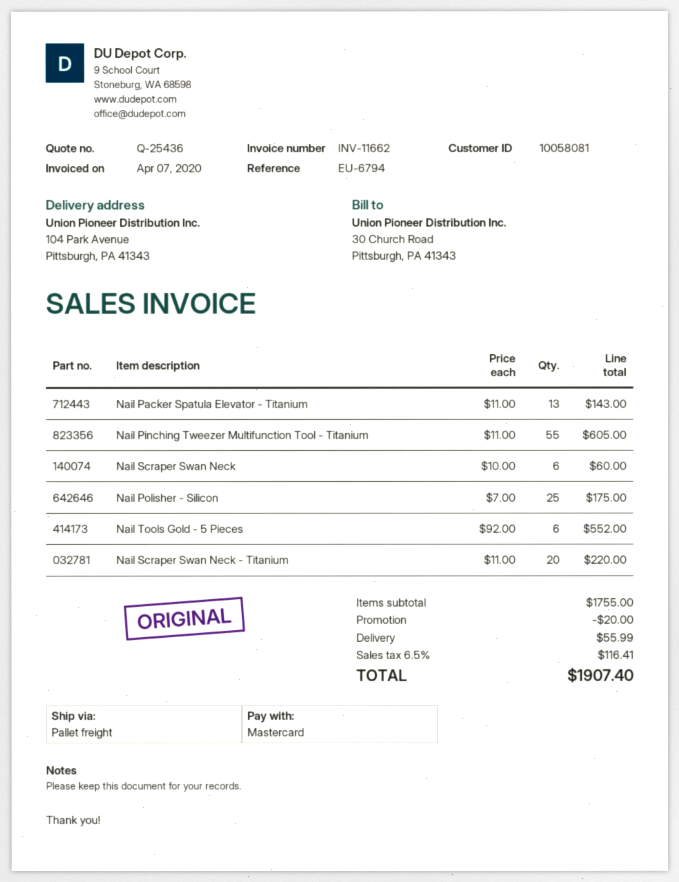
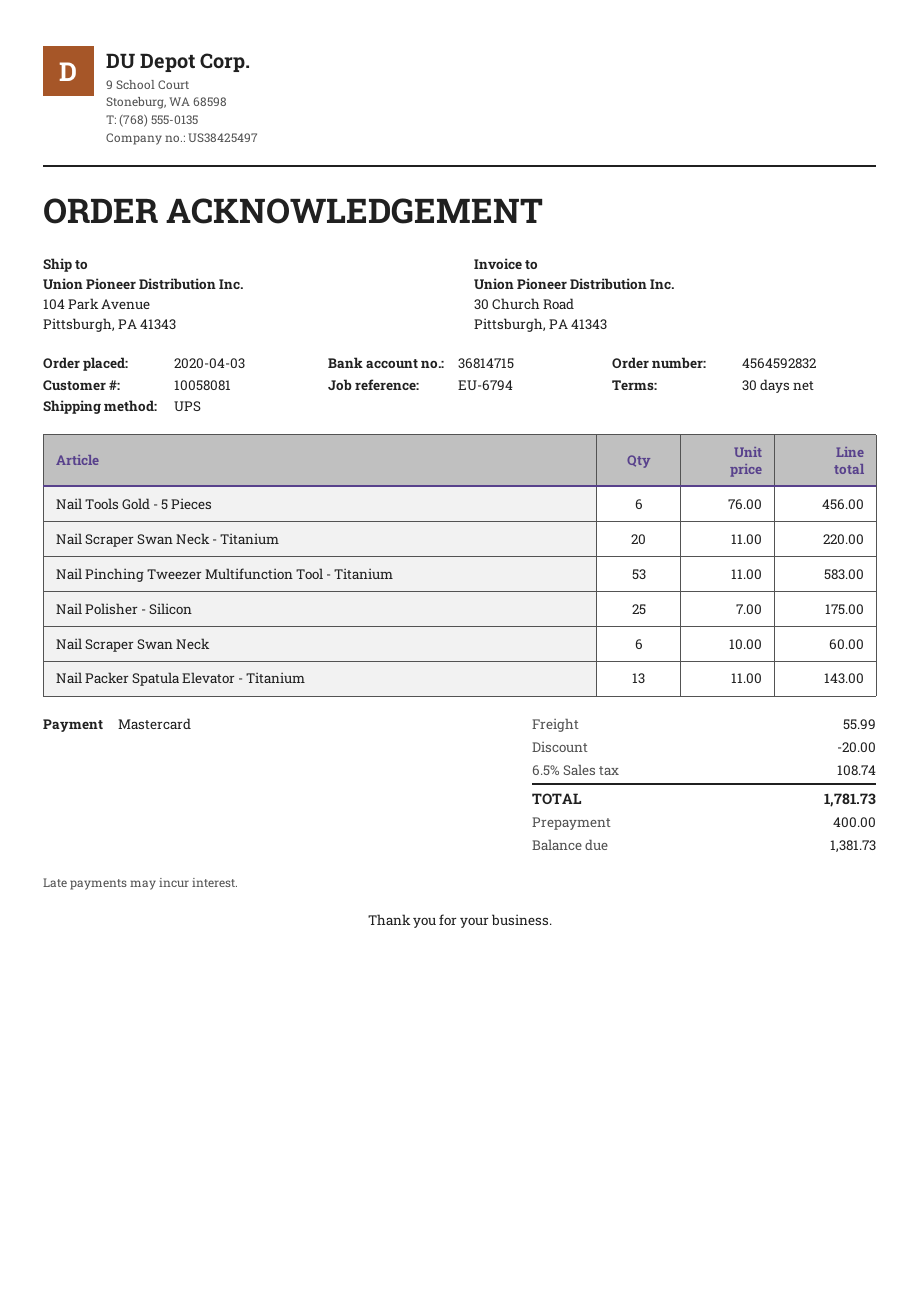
shipping method: pallet freight -> UPS
Nail Pinching Tweezer Multifunction Tool - Titanium: 55 x 11.00 = 605.00 -> 53 x 11.00 = 583.00
Nail Tools Gold - 5 Pieces: 6 x 92.00 = 552.00 -> 6 x 76.00 = 456.00
tax: 6.5% = 116.41 -> 6.5% = 108.74
total: 1907.40 -> 1781.73

